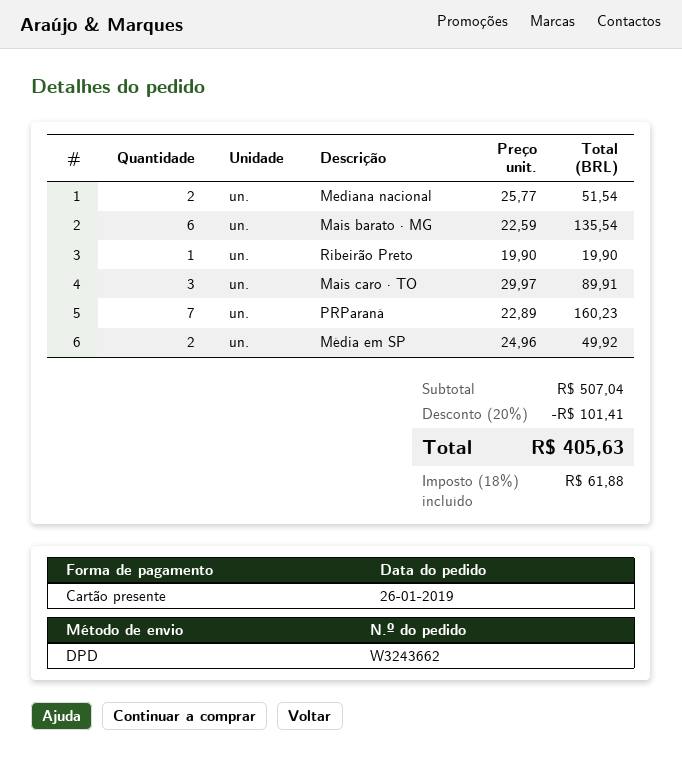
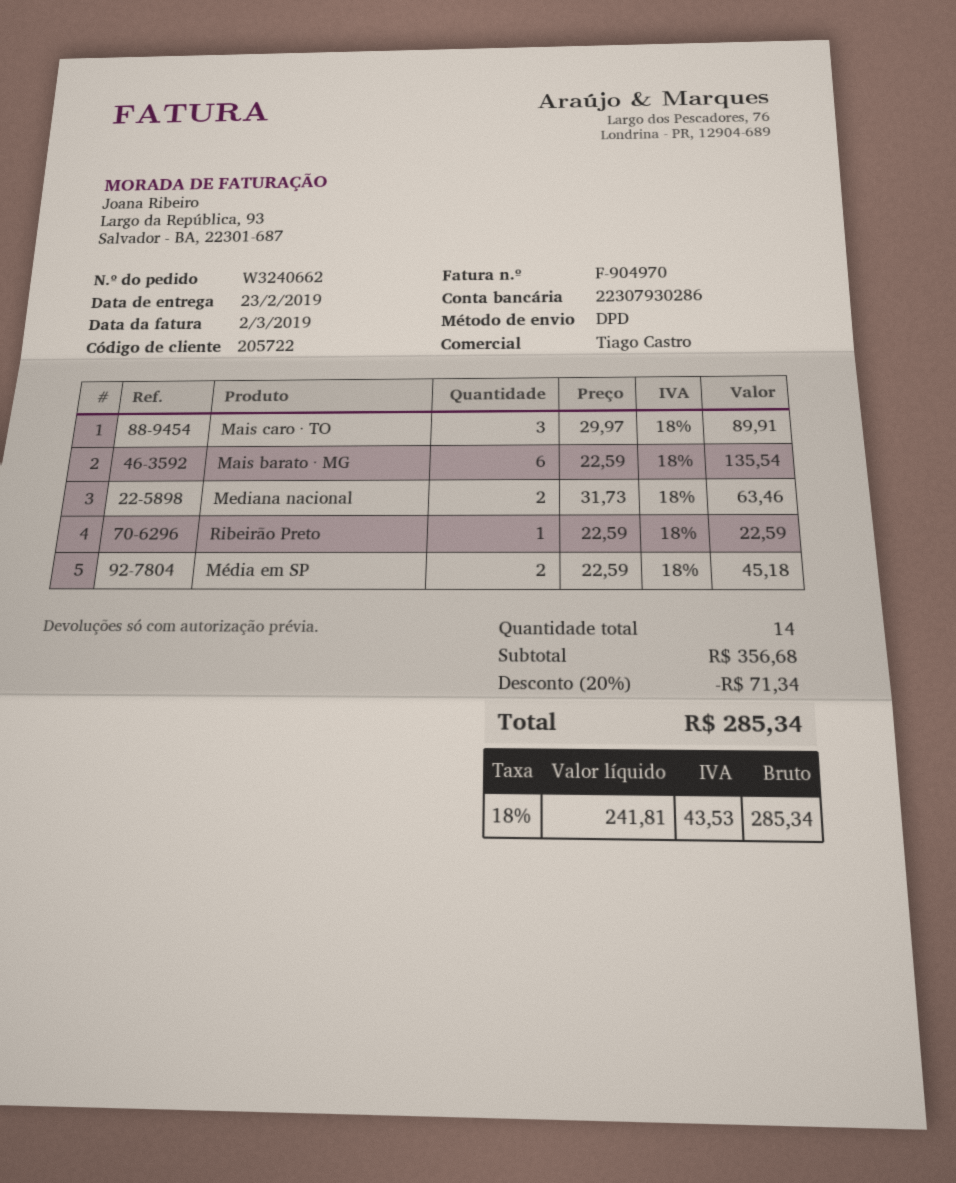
order number: W3243662 -> W3240662
Mediana nacional: 2 x 25.77 = 51.54 -> 2 x 31.73 = 63.46
Ribeirão Preto: 1 x 19.90 = 19.90 -> 1 x 22.59 = 22.59
PRParaná: 7 x 22.89 = 160.23 -> none
Média em SP: 2 x 24.96 = 49.92 -> 2 x 22.59 = 45.18
subtotal: 507.04 -> 356.68
discount: 20% = 101.41 -> 20% = 71.34
tax: 18% = 61.88 -> 18% = 43.53
total: 405.63 -> 285.34

